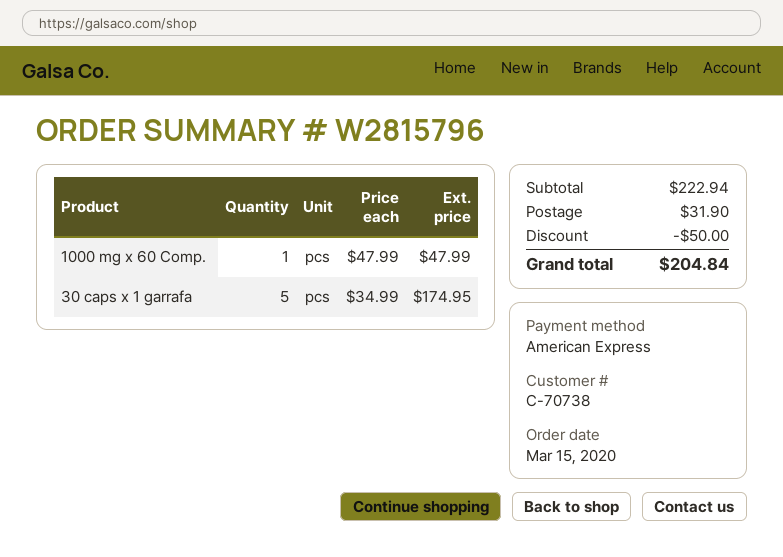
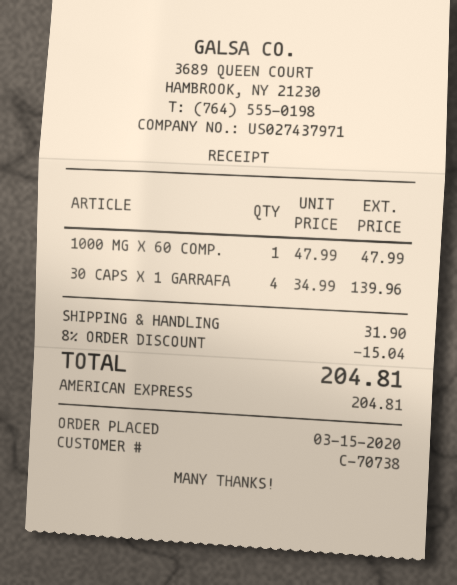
30 caps x 1 garrafa: 5 x 34.99 = 174.95 -> 4 x 34.99 = 139.96
discount: 50.00 -> 15.04
total: 204.84 -> 204.81

